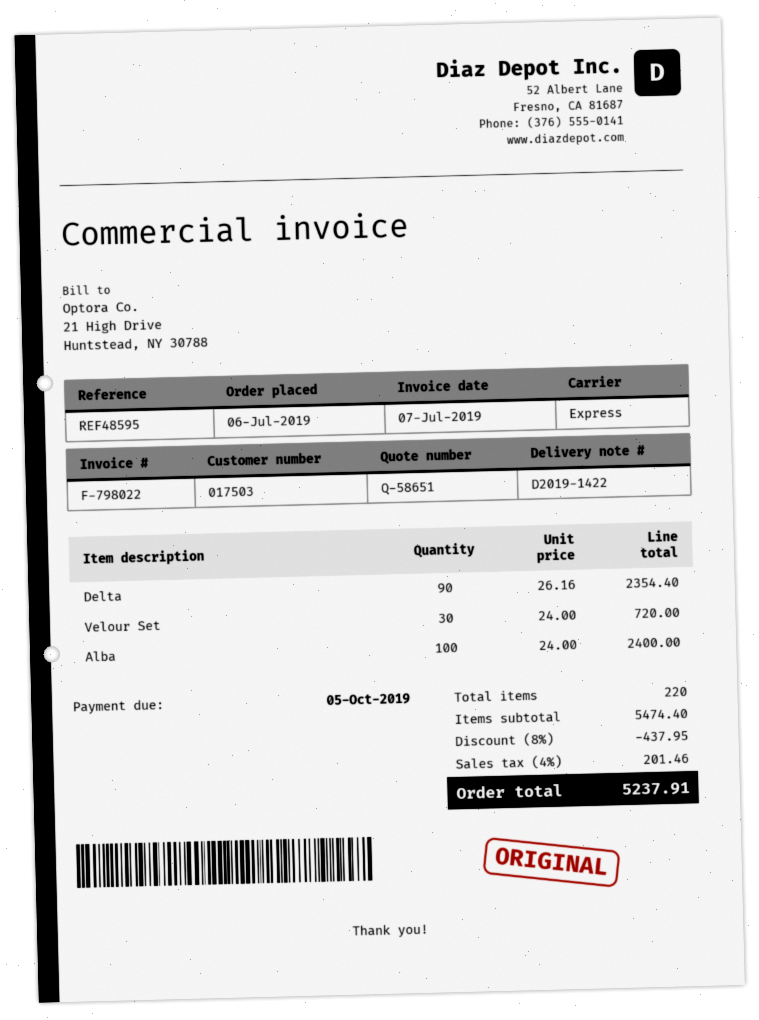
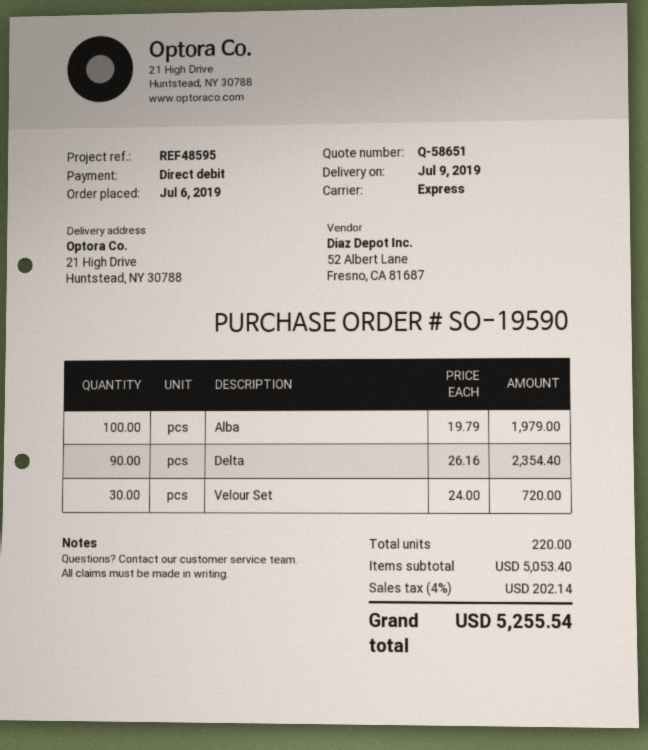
Alba: 100 x 24.00 = 2400.00 -> 100 x 19.79 = 1979.00
subtotal: 5474.40 -> 5053.40
discount: 8% = 437.95 -> none
tax: 4% = 201.46 -> 4% = 202.14
total: 5237.91 -> 5255.54

